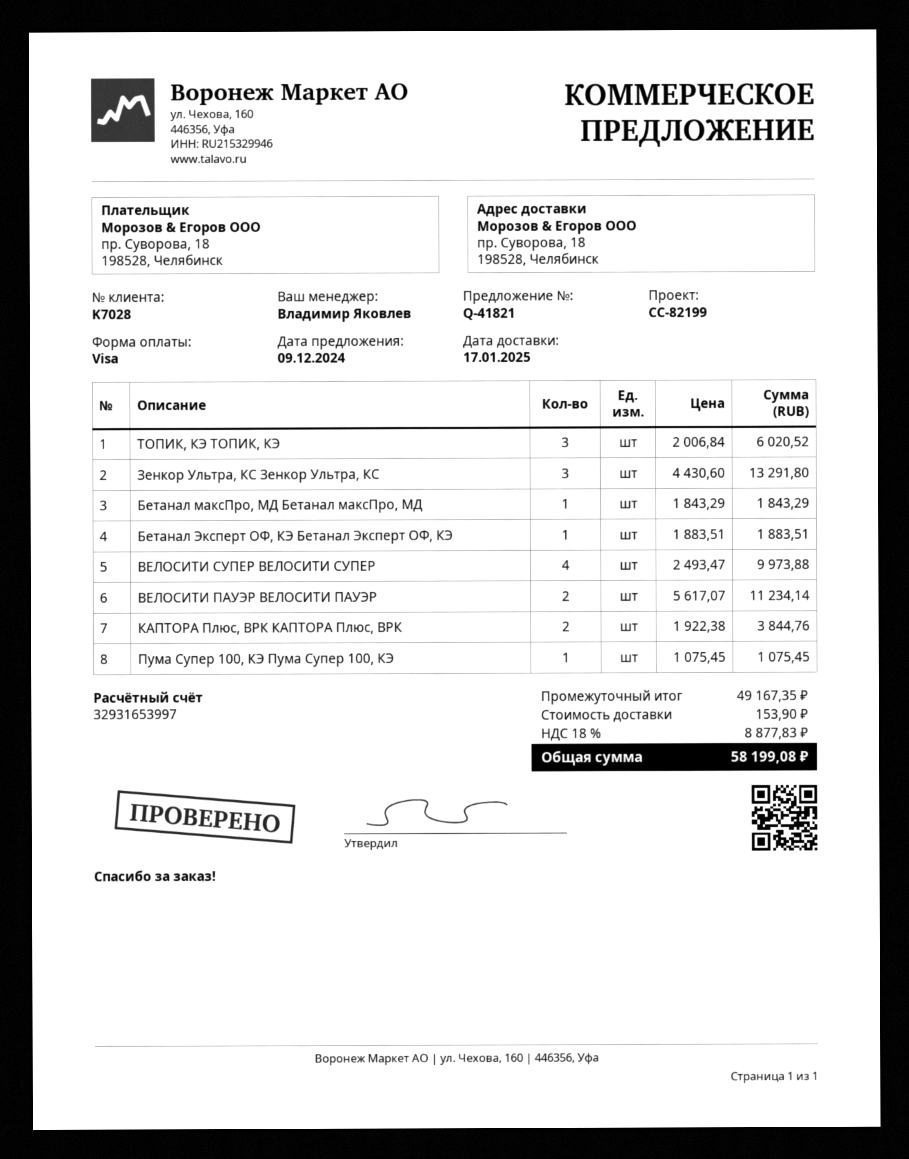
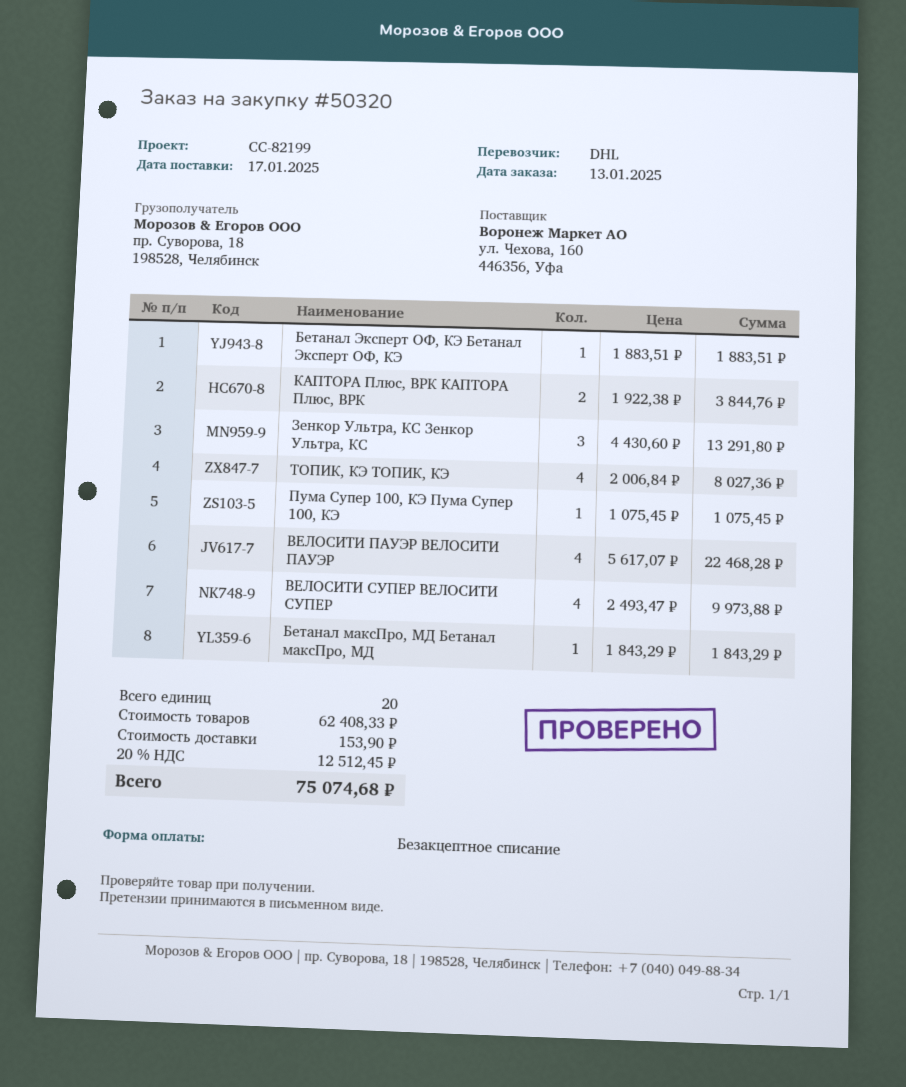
payment method: Visa -> direct debit
ТОПИК, КЭ ТОПИК, КЭ: 3 x 2006.84 = 6020.52 -> 4 x 2006.84 = 8027.36
ВЕЛОСИТИ ПАУЭР ВЕЛОСИТИ ПАУЭР: 2 x 5617.07 = 11234.14 -> 4 x 5617.07 = 22468.28
subtotal: 49167.35 -> 62408.33
tax: 18% = 8877.83 -> 20% = 12512.45
total: 58199.08 -> 75074.68

